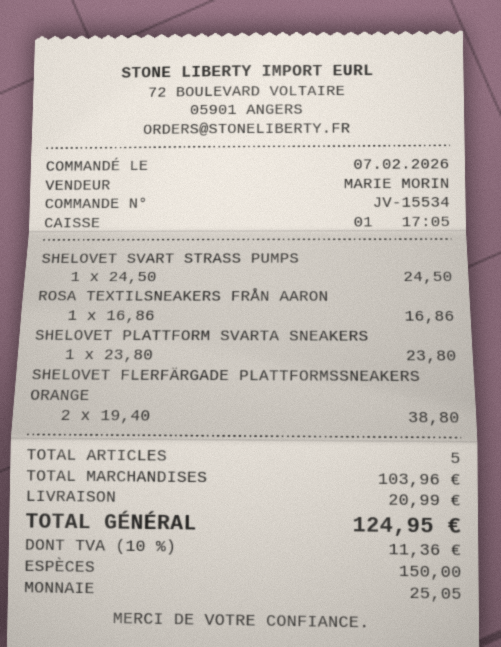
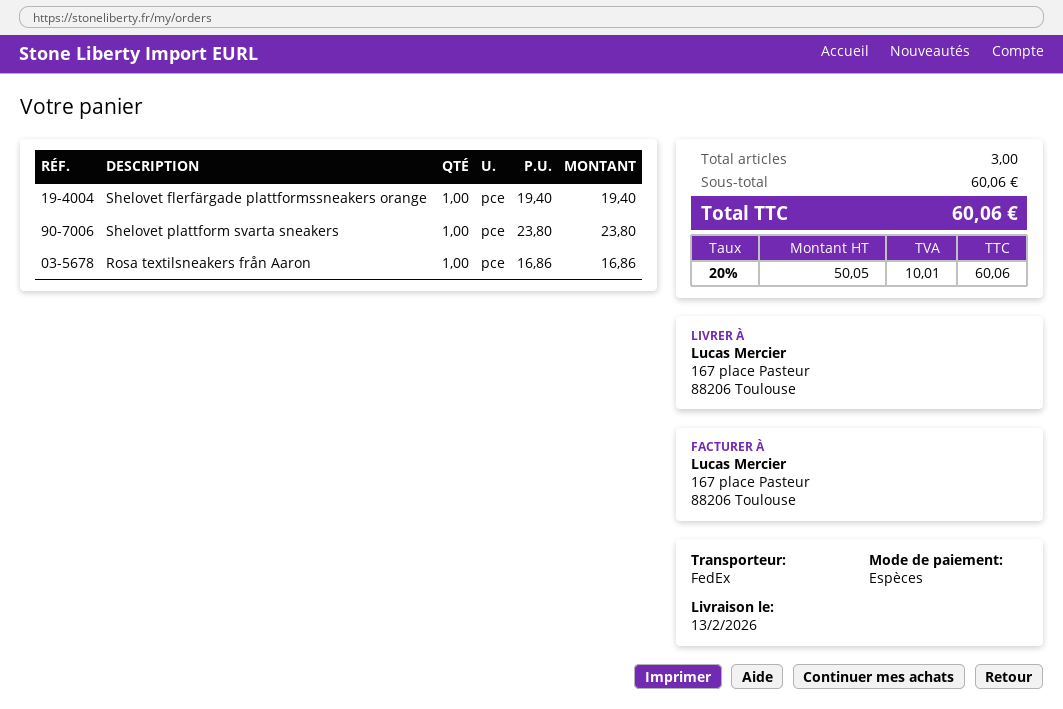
SHELOVET SVART STRASS PUMPS: 1 x 24.50 = 24.50 -> none
SHELOVET FLERFÄRGADE PLATTFORMSSNEAKERS ORANGE: 2 x 19.40 = 38.80 -> 1 x 19.40 = 19.40
total quantity: 5 -> 3
subtotal: 103.96 -> 60.06
shipping: 20.99 -> none
tax: 10% = 11.36 -> 20% = 10.01
total: 124.95 -> 60.06

